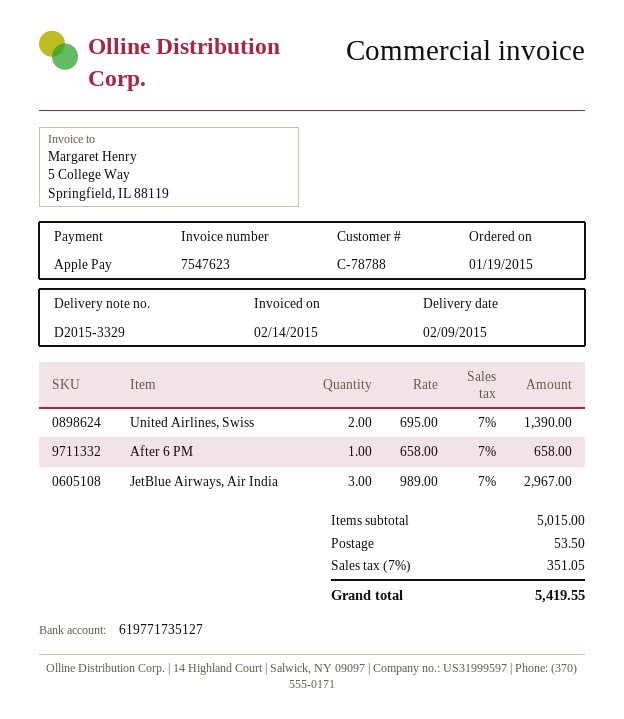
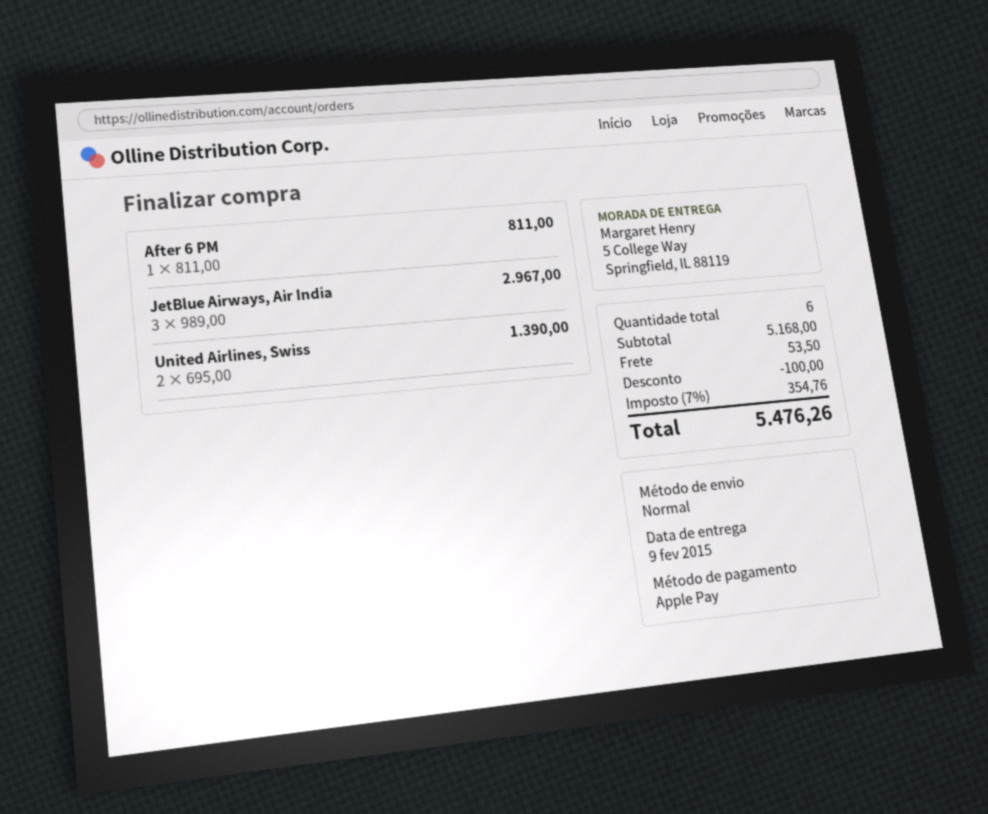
After 6 PM: 1 x 658.00 = 658.00 -> 1 x 811.00 = 811.00
subtotal: 5015.00 -> 5168.00
discount: none -> 100.00
tax: 7% = 351.05 -> 7% = 354.76
total: 5419.55 -> 5476.26

